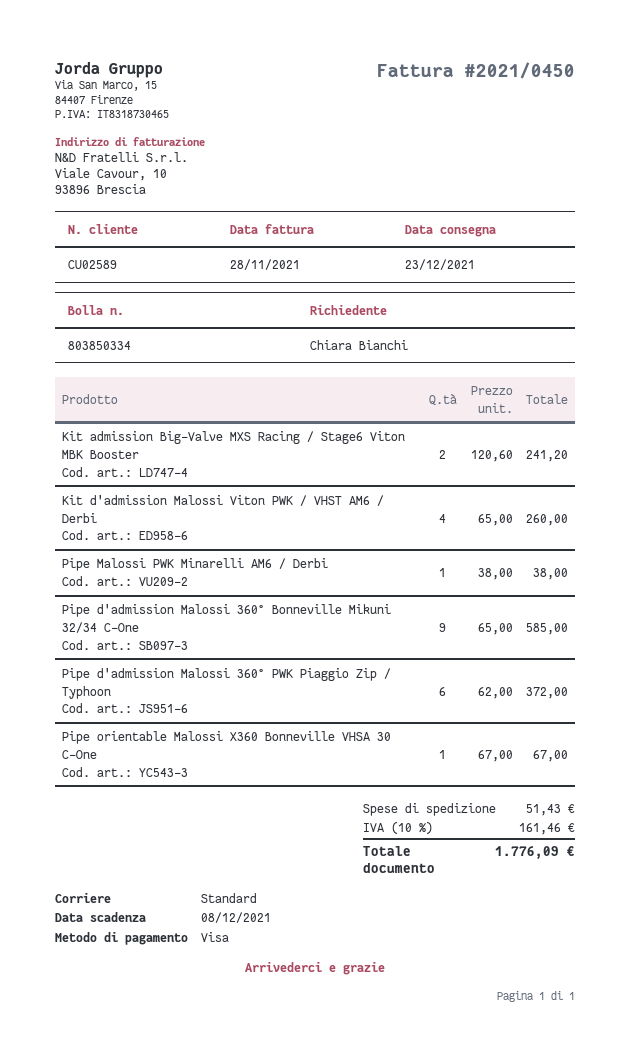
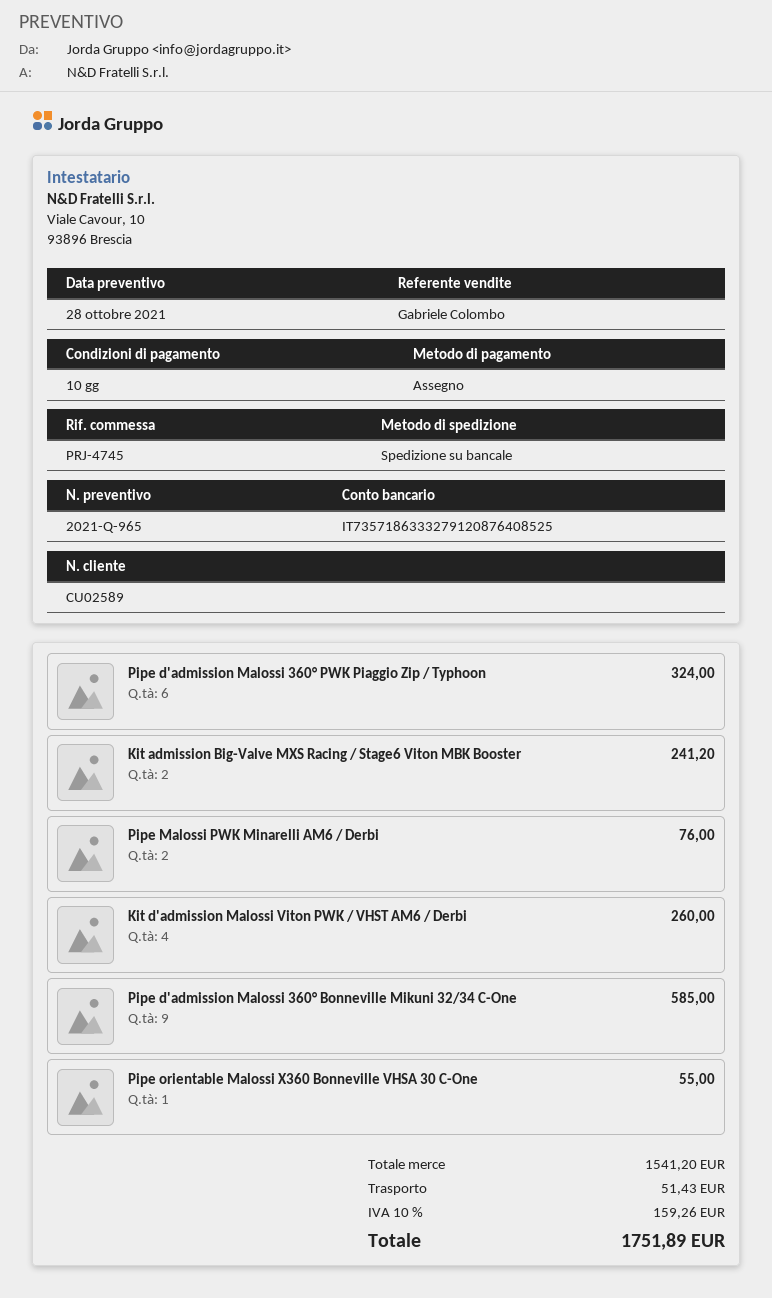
payment method: Visa -> cheque
shipping method: standard -> pallet freight
Pipe Malossi PWK Minarelli AM6 / Derbi: 1 for 38.00 -> 2 for 76.00
Pipe d'admission Malossi 360° PWK Piaggio Zip / Typhoon: 6 for 372.00 -> 6 for 324.00
Pipe orientable Malossi X360 Bonneville VHSA 30 C-One: 1 for 67.00 -> 1 for 55.00
tax: 10% = 161.46 -> 10% = 159.26
total: 1776.09 -> 1751.89

